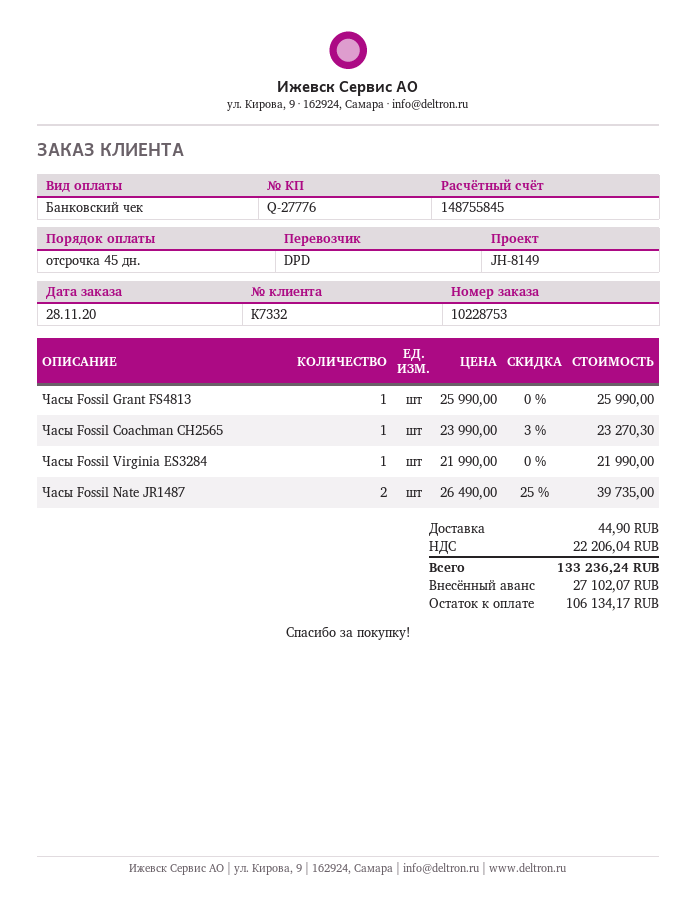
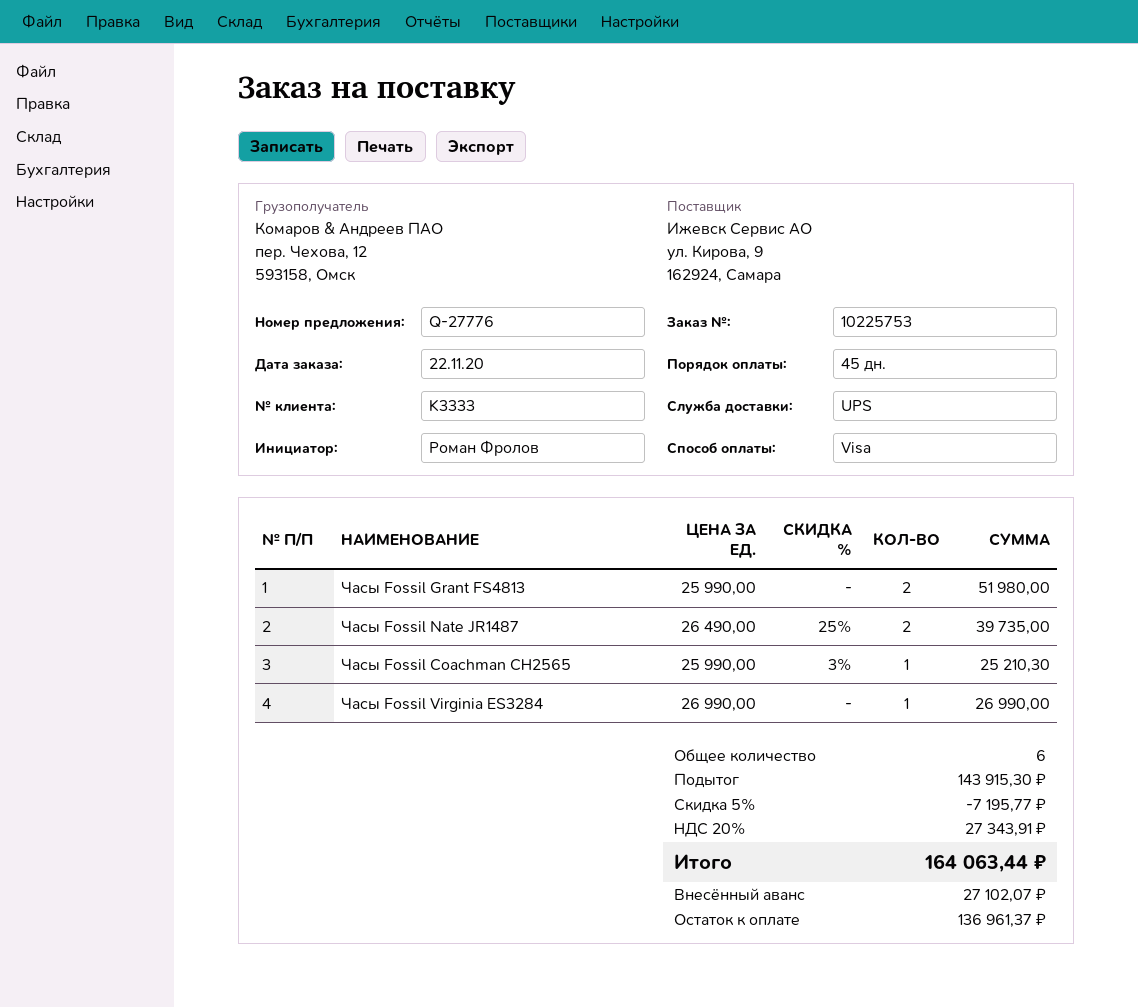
order number: 10228753 -> 10225753
order date: 2020-11-28 -> 2020-11-22
customer number: K7332 -> K3333
payment method: cheque -> Visa
shipping method: DPD -> UPS
Часы Fossil Grant FS4813: 1 x 25990.00 = 25990.00 -> 2 x 25990.00 = 51980.00
Часы Fossil Coachman CH2565: 1 x 23990.00 - 3% = 23270.30 -> 1 x 25990.00 - 3% = 25210.30
Часы Fossil Virginia ES3284: 1 x 21990.00 = 21990.00 -> 1 x 26990.00 = 26990.00
discount: none -> 5% = 7195.77
shipping: 44.90 -> none
tax: 22206.04 -> 27343.91
total: 133236.24 -> 164063.44
balance: 106134.17 -> 136961.37

